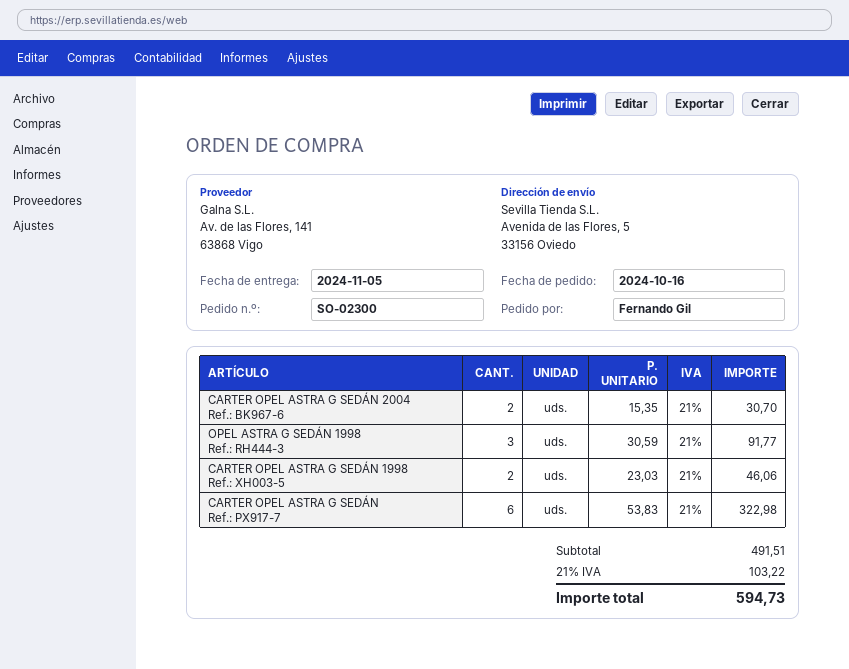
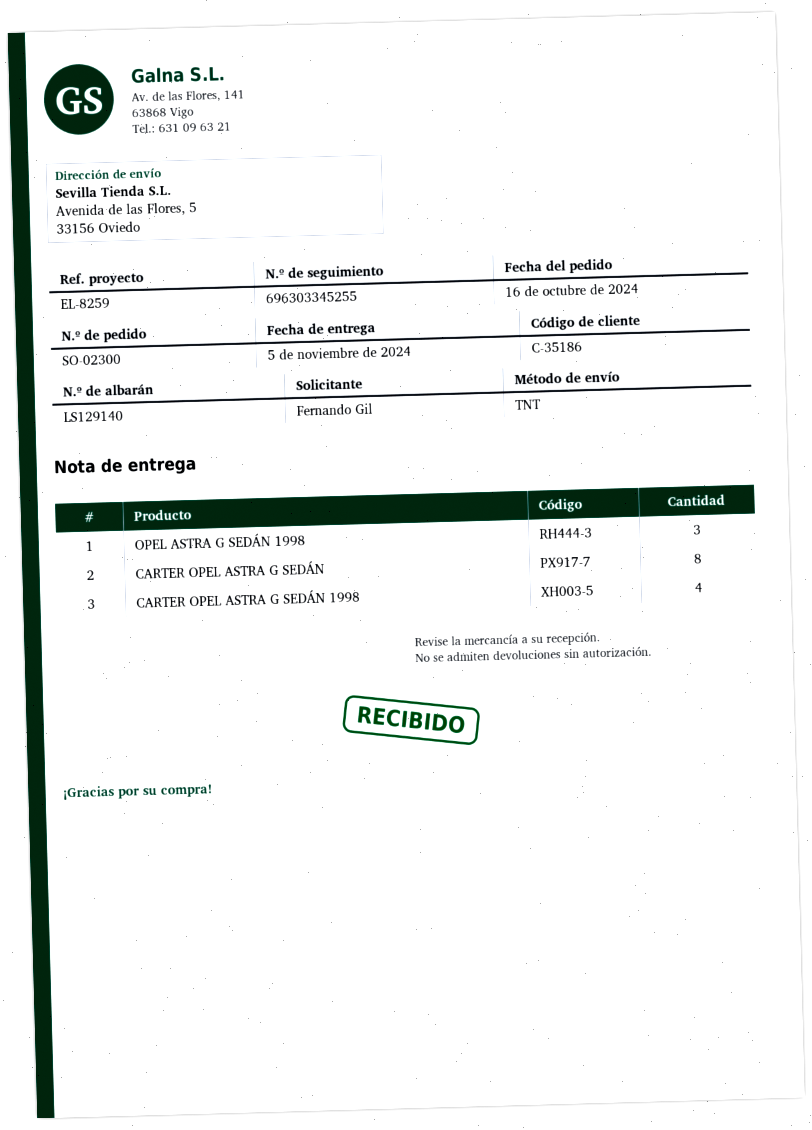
CARTER OPEL ASTRA G SEDÁN 2004: 2 -> none
CARTER OPEL ASTRA G SEDÁN 1998: 2 -> 4
CARTER OPEL ASTRA G SEDÁN: 6 -> 8

